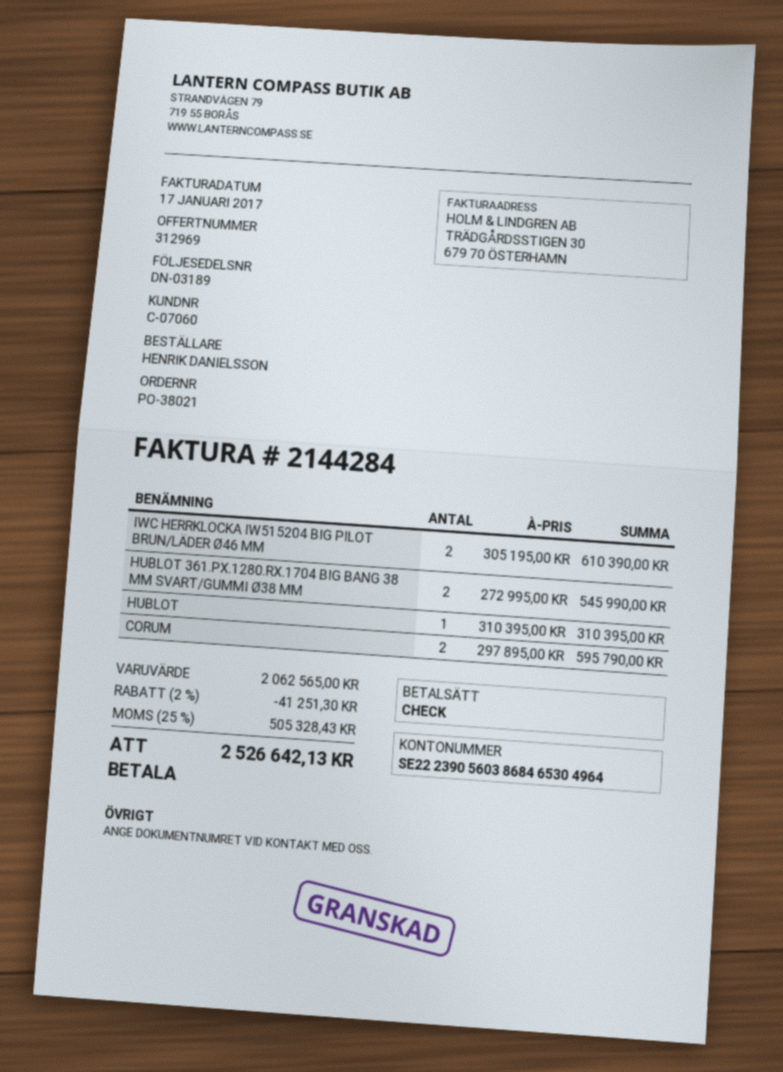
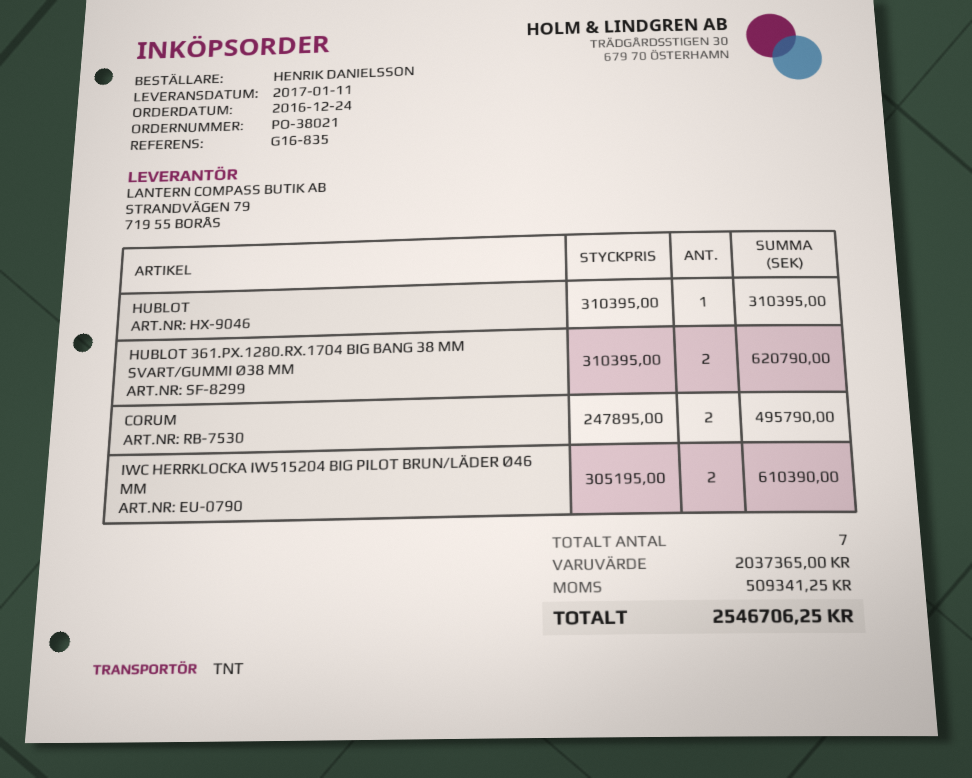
HUBLOT 361.PX.1280.RX.1704 BIG BANG 38 MM SVART/GUMMI Ø38 MM: 2 x 272995.00 = 545990.00 -> 2 x 310395.00 = 620790.00
CORUM: 2 x 297895.00 = 595790.00 -> 2 x 247895.00 = 495790.00
subtotal: 2062565.00 -> 2037365.00
discount: 2% = 41251.30 -> none
tax: 505328.43 -> 509341.25
total: 2526642.13 -> 2546706.25

